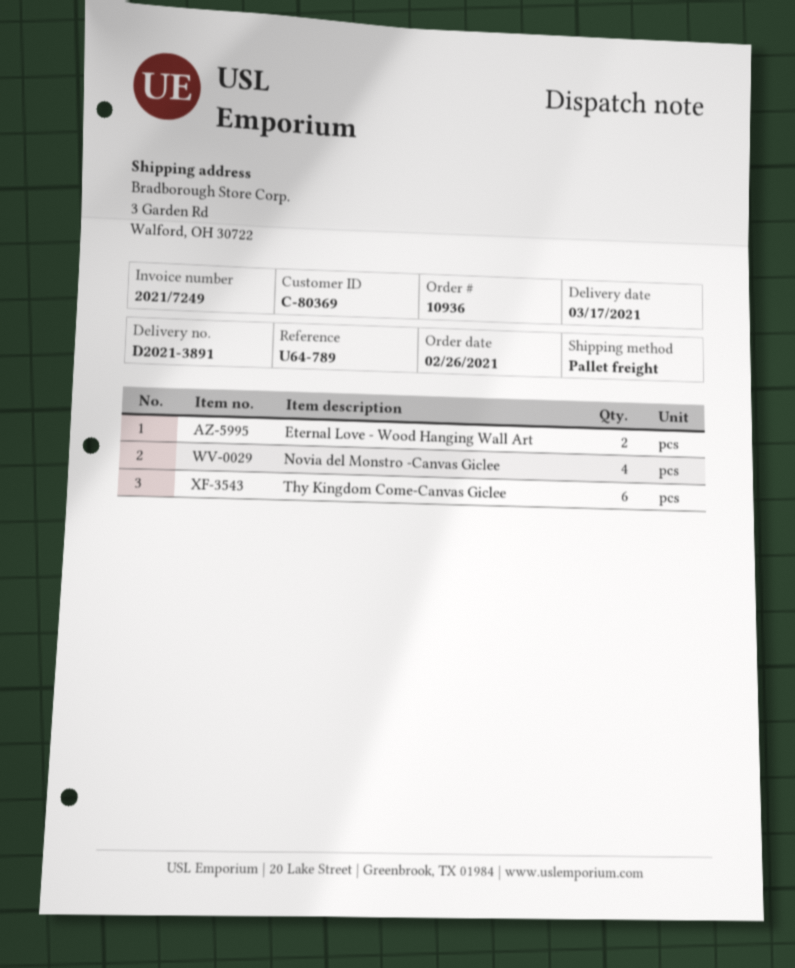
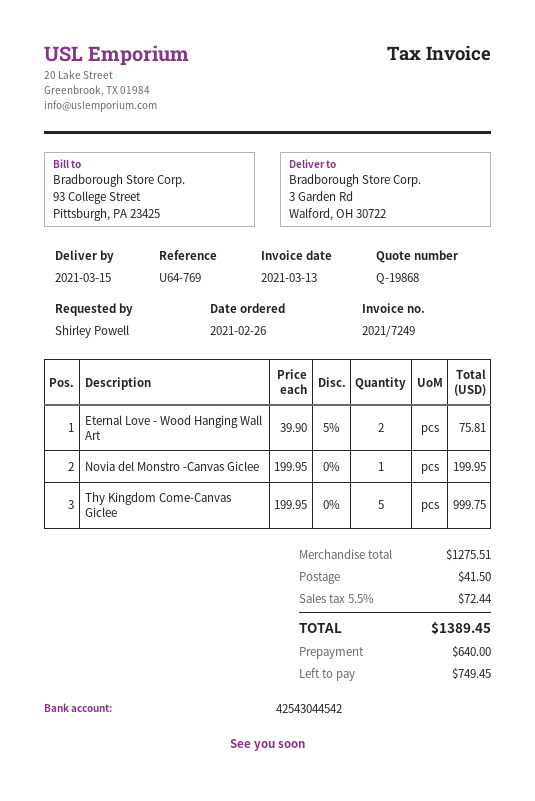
delivery date: 2021-03-17 -> 2021-03-15
reference: U64-789 -> U64-769
Novia del Monstro -Canvas Giclee: 4 -> 1
Thy Kingdom Come-Canvas Giclee: 6 -> 5

